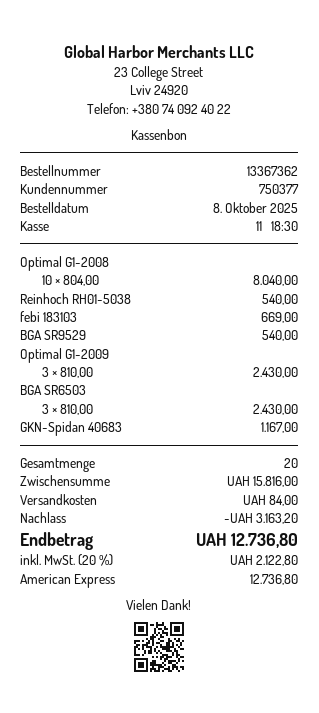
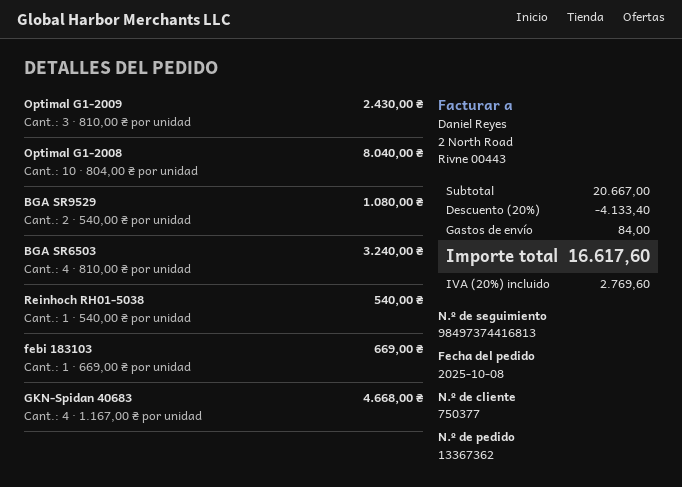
BGA SR9529: 1 x 540.00 = 540.00 -> 2 x 540.00 = 1080.00
BGA SR6503: 3 x 810.00 = 2430.00 -> 4 x 810.00 = 3240.00
GKN-Spidan 40683: 1 x 1167.00 = 1167.00 -> 4 x 1167.00 = 4668.00
subtotal: 15816.00 -> 20667.00
discount: 3163.20 -> 4133.40
tax: 20% = 2122.80 -> 20% = 2769.60
total: 12736.80 -> 16617.60

